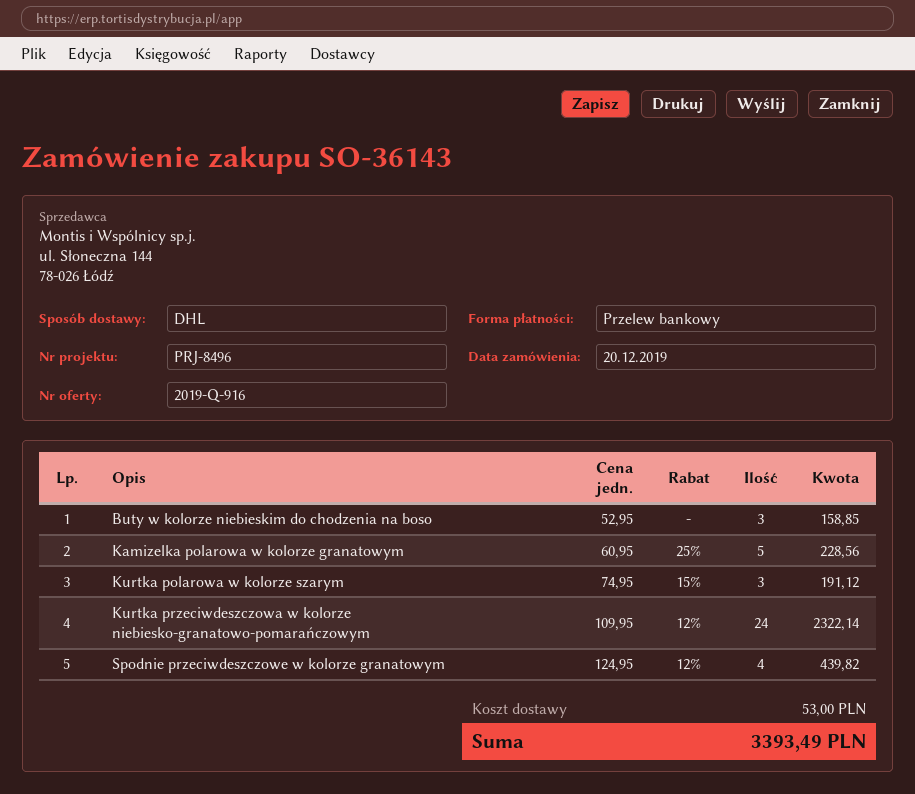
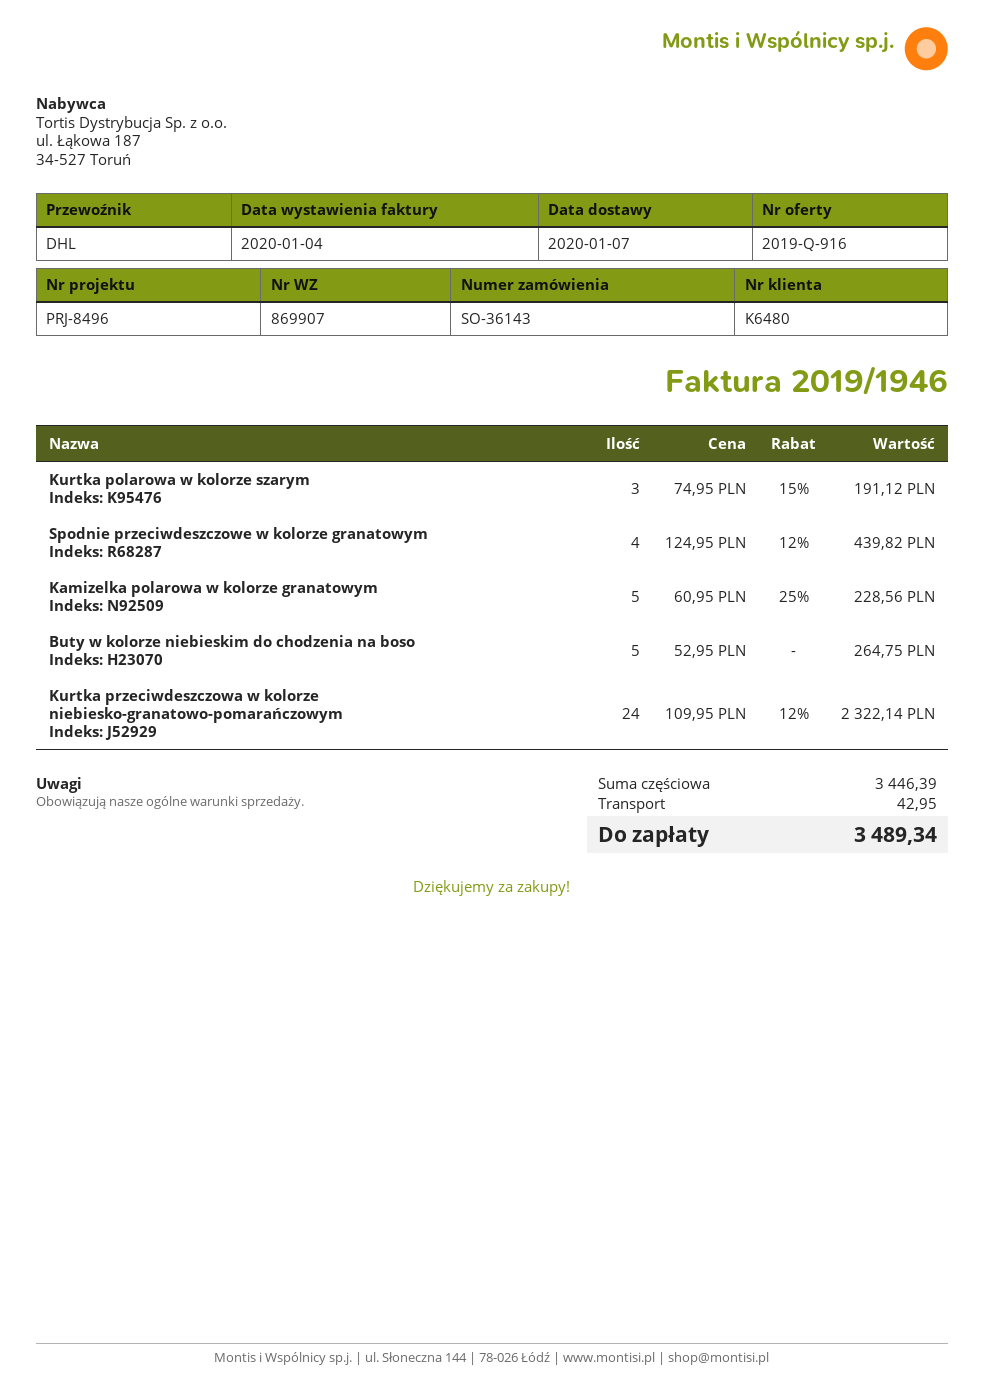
Buty w kolorze niebieskim do chodzenia na boso: 3 x 52.95 = 158.85 -> 5 x 52.95 = 264.75
shipping: 53.00 -> 42.95
total: 3393.49 -> 3489.34

